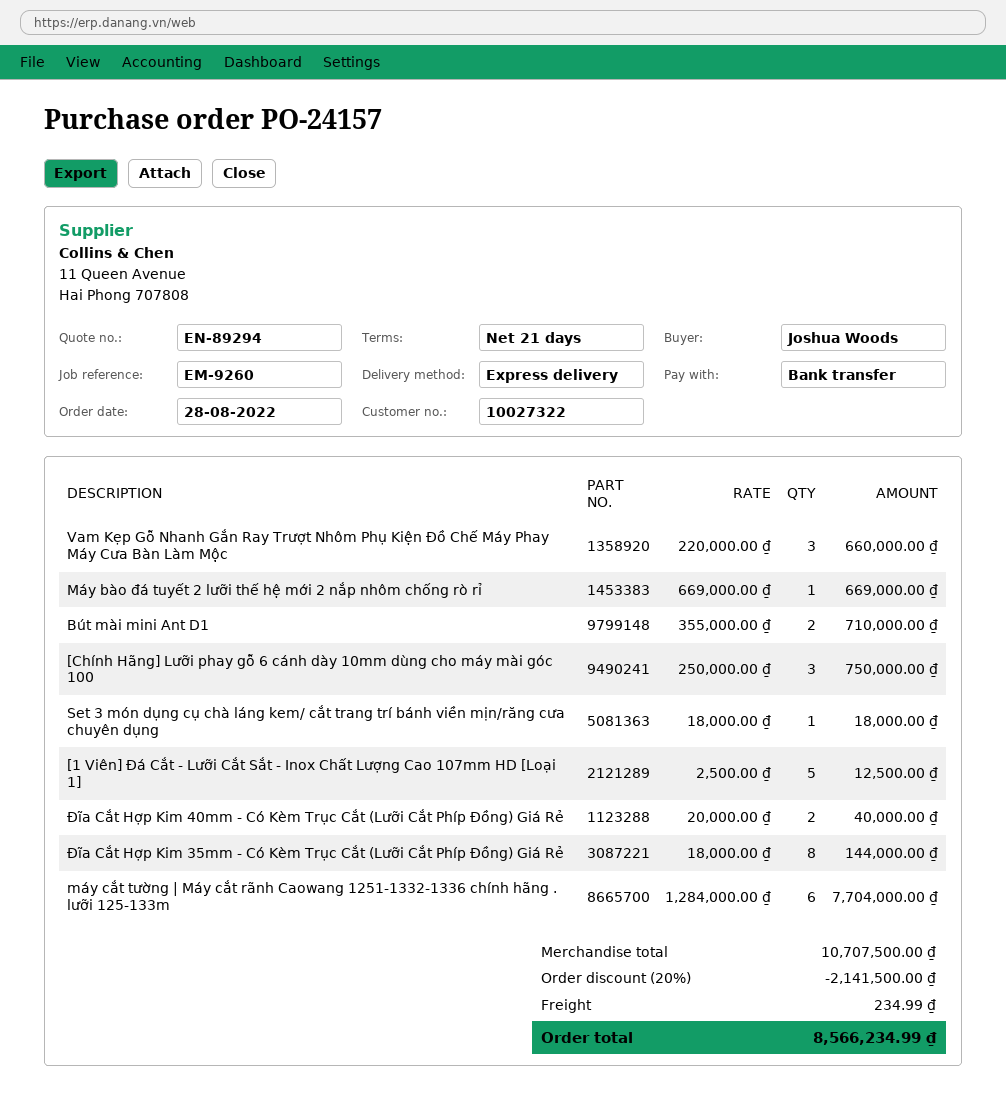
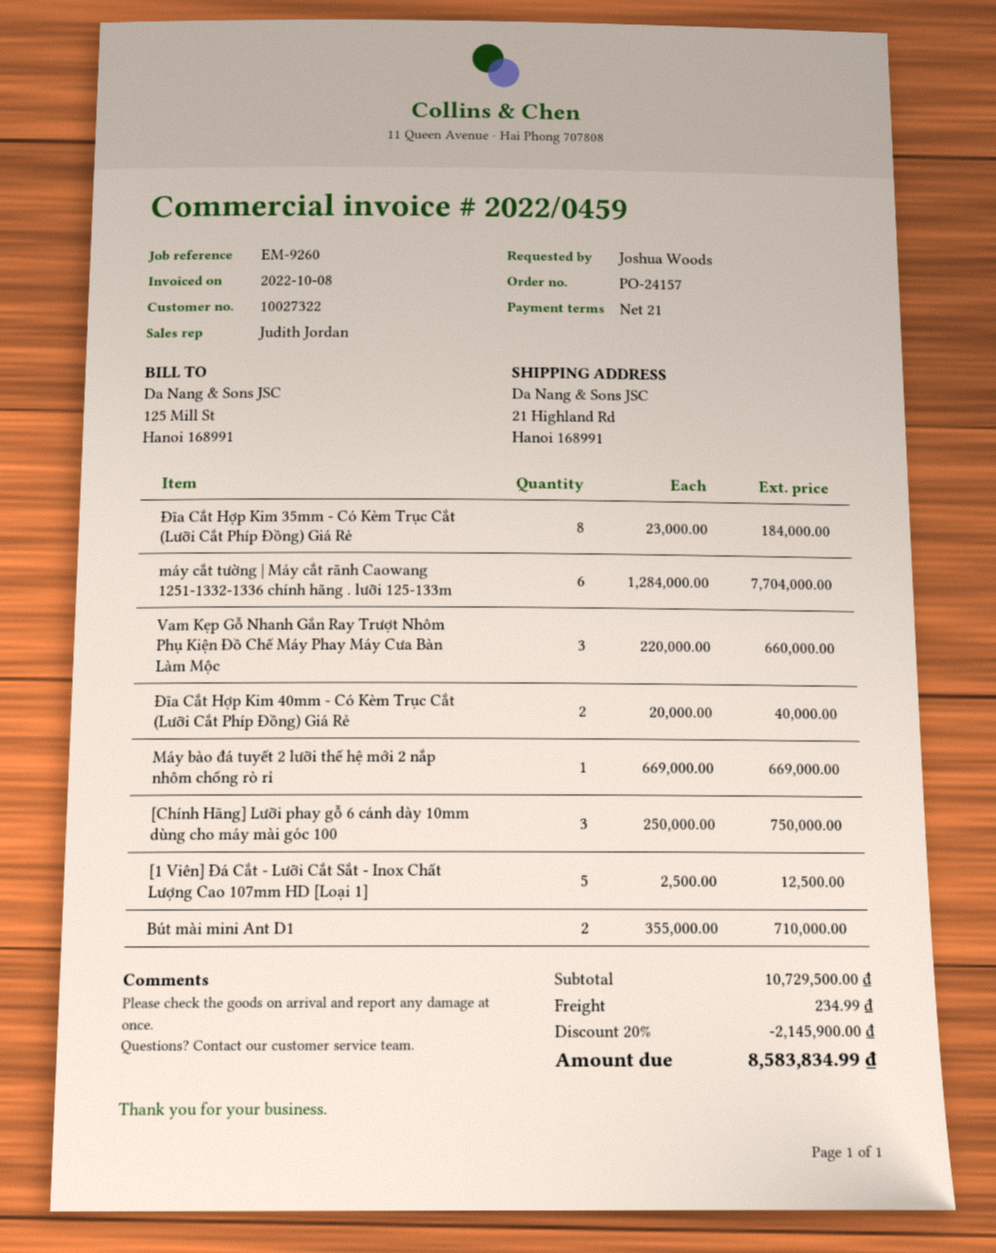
Set 3 món dụng cụ chà láng kem/ cắt trang trí bánh viền mịn/răng cưa chuyên dụng: 1 x 18000.00 = 18000.00 -> none
Đĩa Cắt Hợp Kim 35mm - Có Kèm Trục Cắt (Lưỡi Cắt Phíp Đồng) Giá Rẻ: 8 x 18000.00 = 144000.00 -> 8 x 23000.00 = 184000.00
subtotal: 10707500.00 -> 10729500.00
discount: 20% = 2141500.00 -> 20% = 2145900.00
total: 8566234.99 -> 8583834.99

